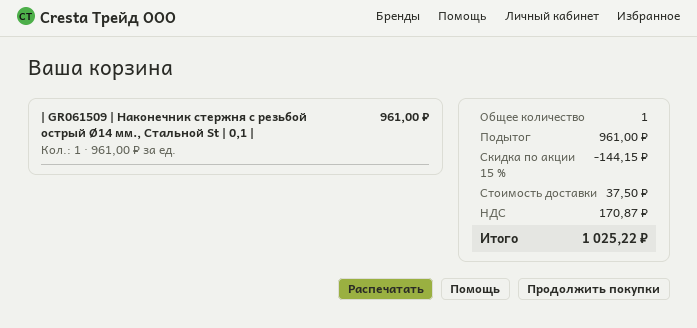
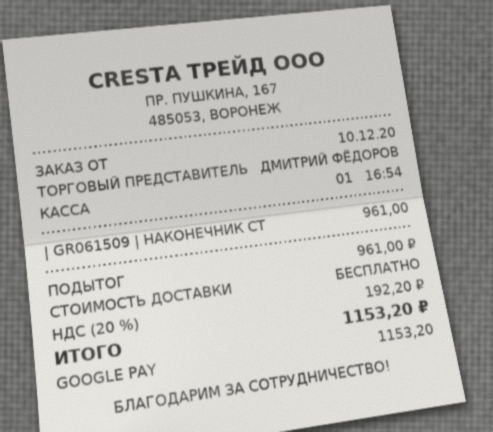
discount: 15% = 144.15 -> none
shipping: 37.50 -> 0.00
tax: 170.87 -> 192.20
total: 1025.22 -> 1153.20

